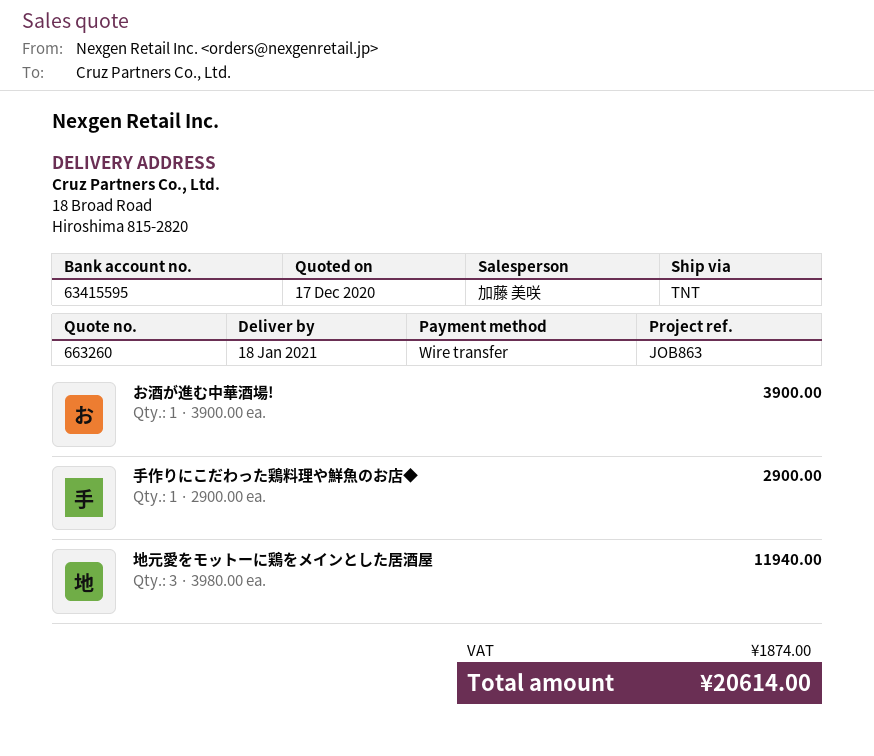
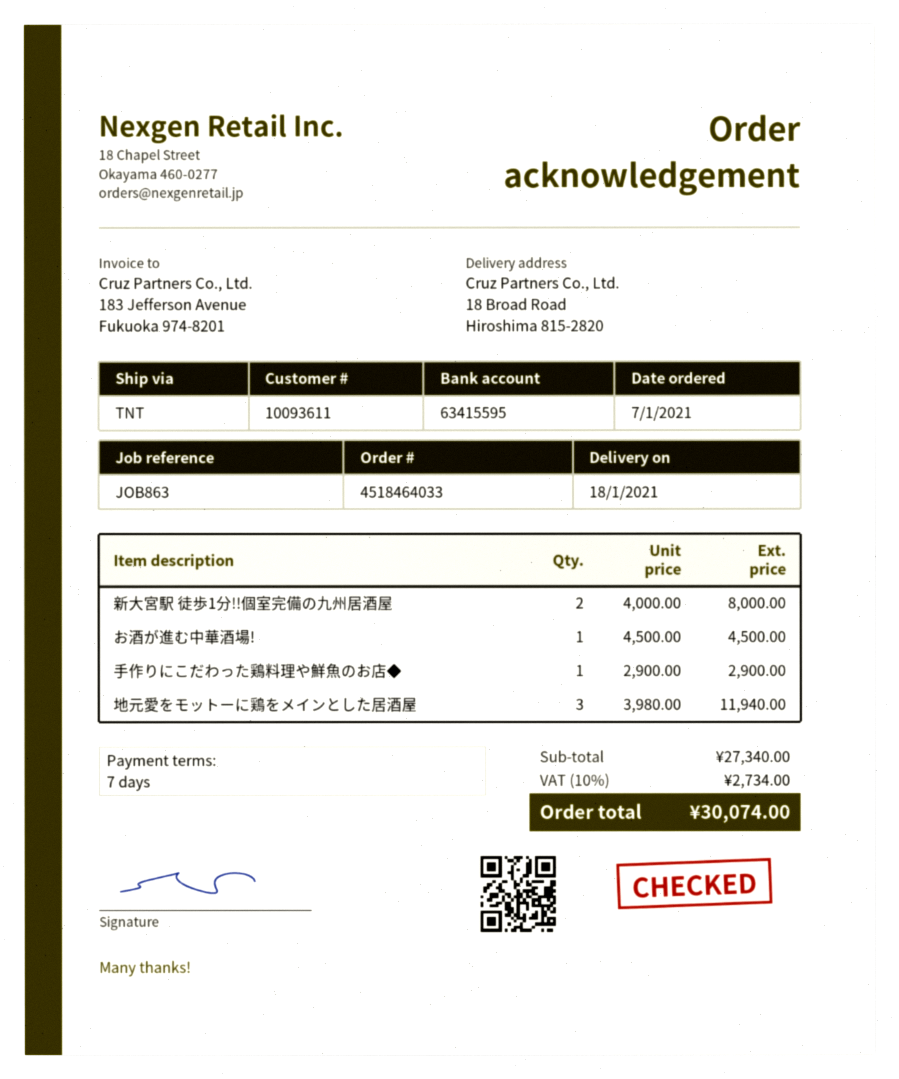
お酒が進む中華酒場!: 1 x 3900.00 = 3900.00 -> 1 x 4500.00 = 4500.00
新大宮駅 徒歩1分!!個室完備の九州居酒屋: none -> 2 x 4000.00 = 8000.00
tax: 1874.00 -> 2734.00
total: 20614.00 -> 30074.00

